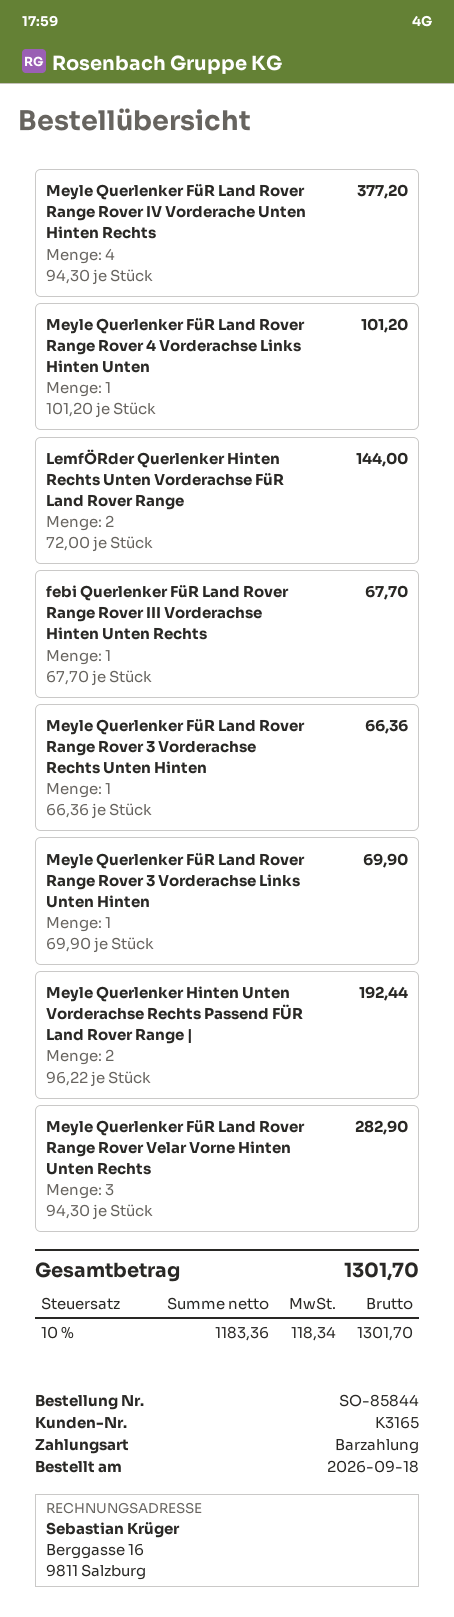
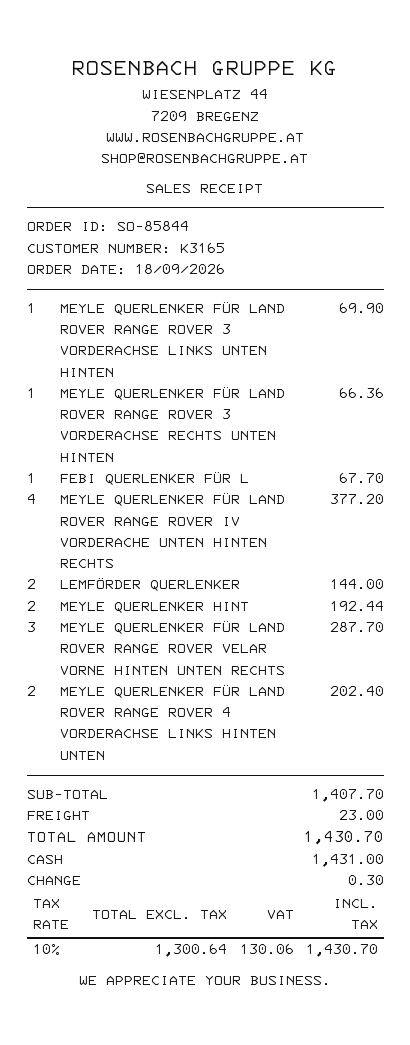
Meyle Querlenker FüR Land Rover Range Rover 4 Vorderachse Links Hinten Unten: 1 for 101.20 -> 2 for 202.40
Meyle Querlenker FüR Land Rover Range Rover Velar Vorne Hinten Unten Rechts: 3 for 282.90 -> 3 for 287.70
shipping: none -> 23.00
net: 1183.36 -> 1300.64
tax: 10% = 118.34 -> 10% = 130.06
total: 1301.70 -> 1430.70

